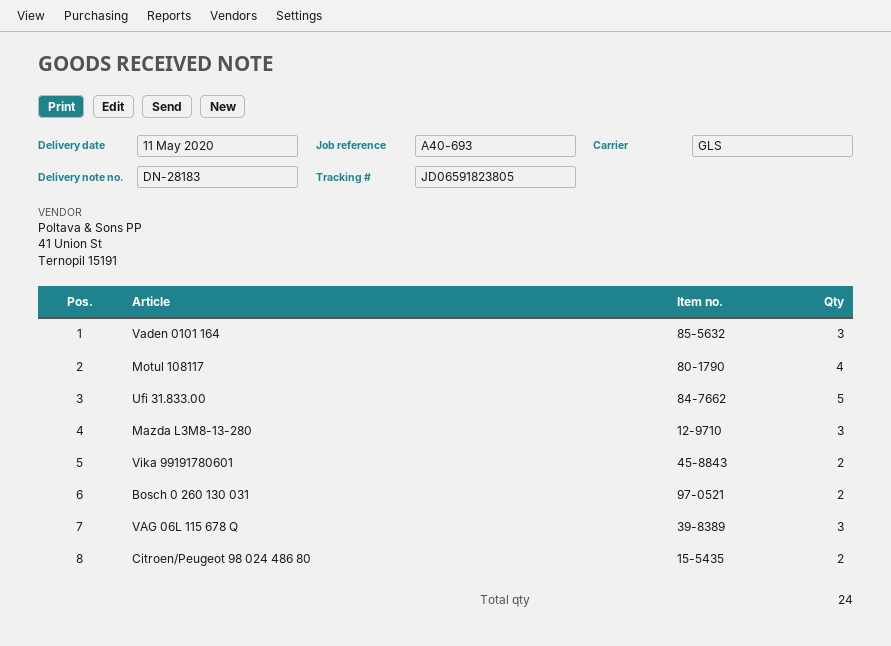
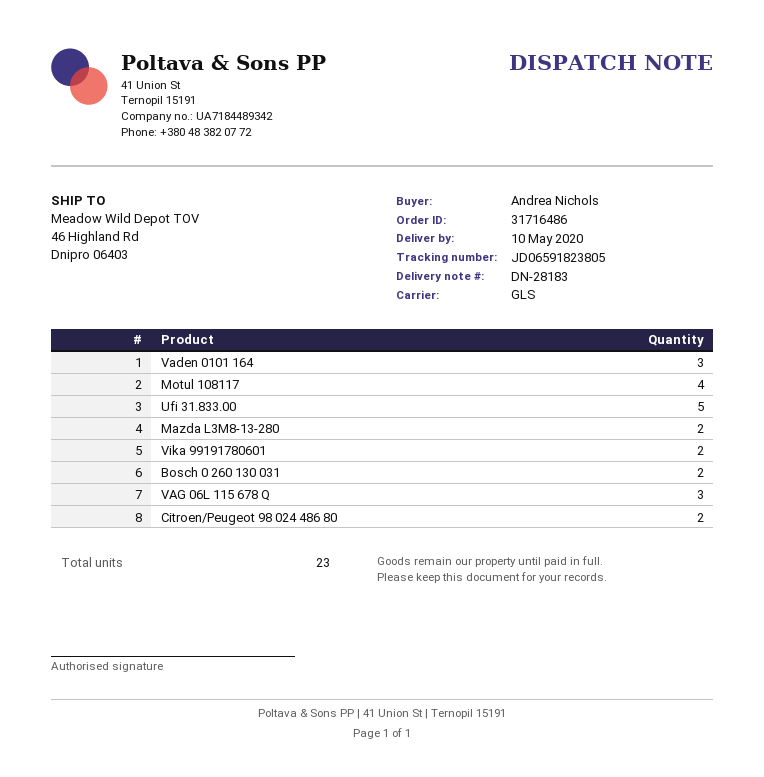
delivery date: 2020-05-11 -> 2020-05-10
Mazda L3M8-13-280: 3 -> 2
total quantity: 24 -> 23

